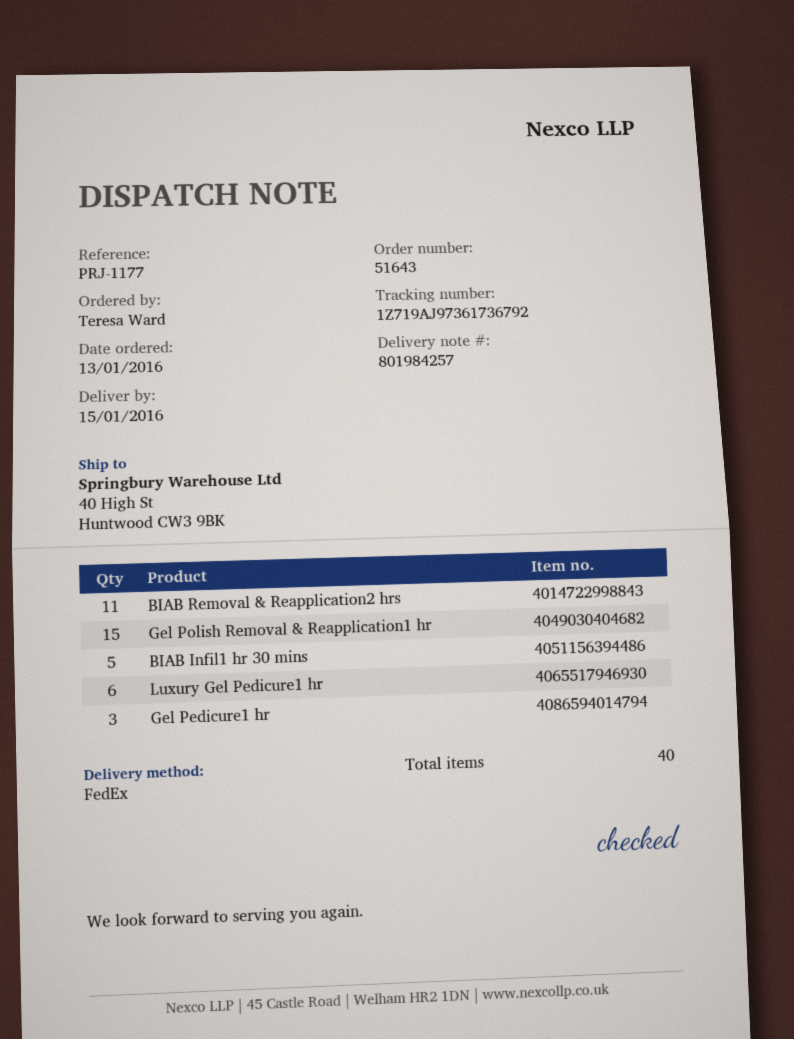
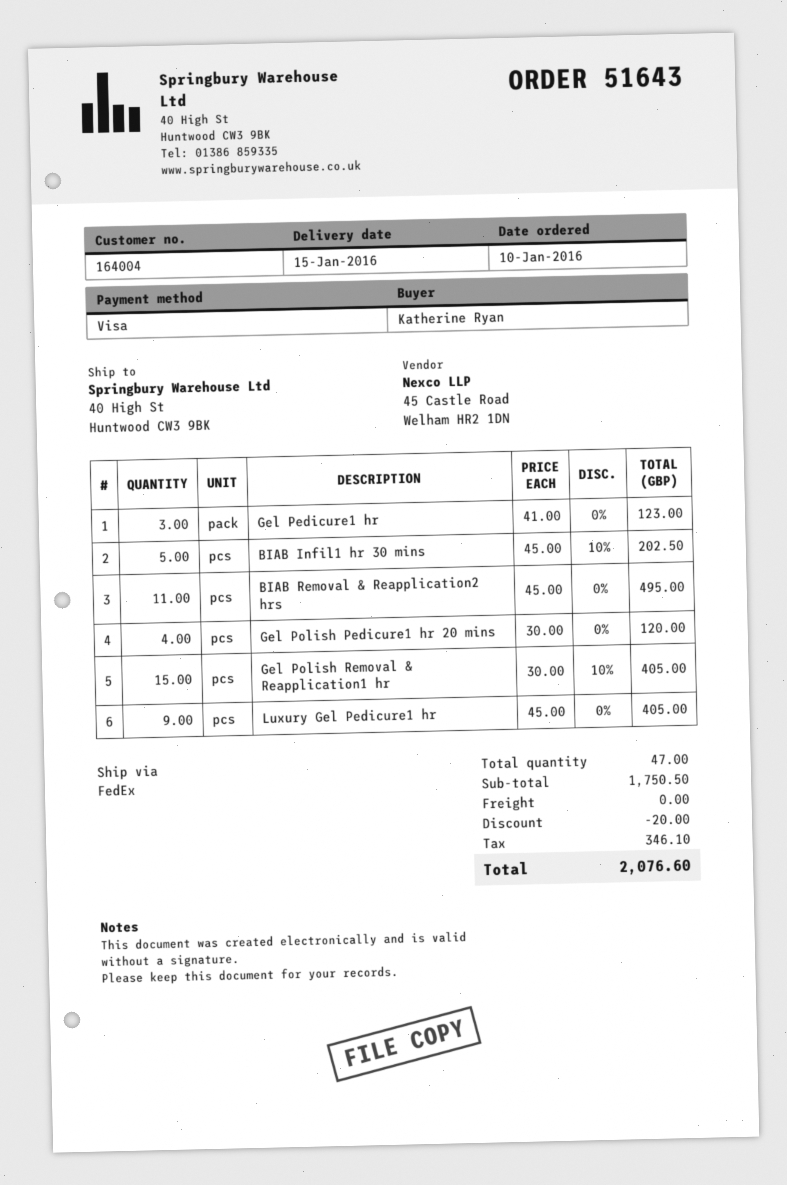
order date: 2016-01-13 -> 2016-01-10
ordered by: Teresa Ward -> Katherine Ryan
Luxury Gel Pedicure1 hr: 6 -> 9
Gel Polish Pedicure1 hr 20 mins: none -> 4
total quantity: 40 -> 47

